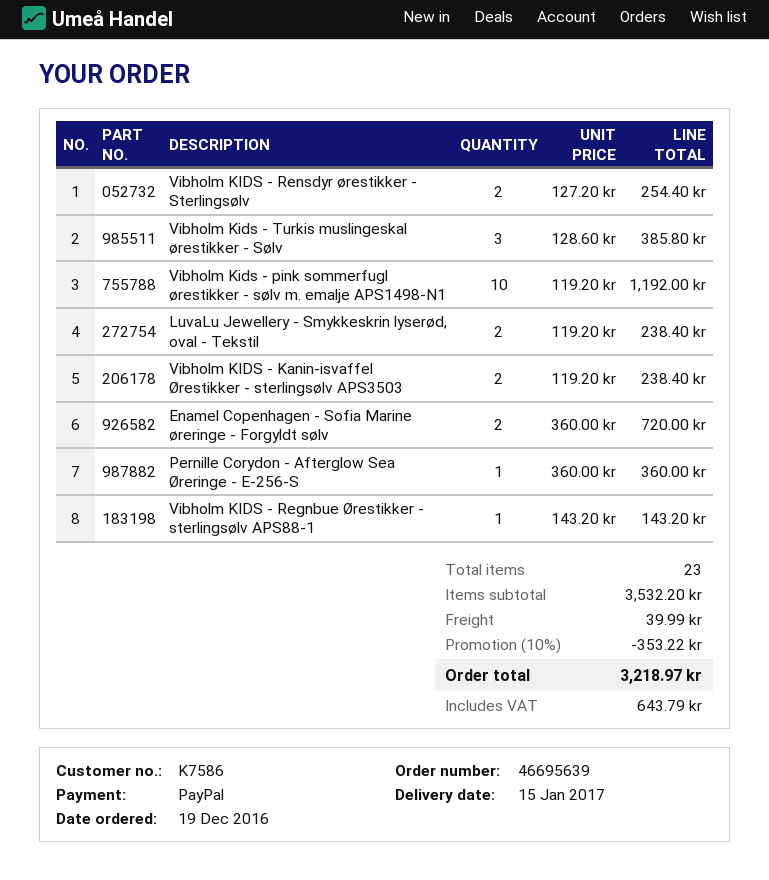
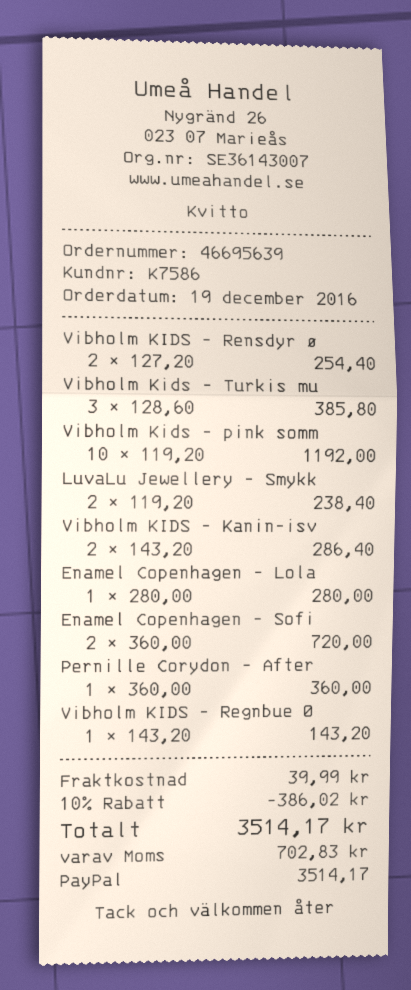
Vibholm KIDS - Kanin-isvaffel Ørestikker - sterlingsølv APS3503: 2 x 119.20 = 238.40 -> 2 x 143.20 = 286.40
Enamel Copenhagen - Lola: none -> 1 x 280.00 = 280.00
discount: 10% = 353.22 -> 10% = 386.02
tax: 643.79 -> 702.83
total: 3218.97 -> 3514.17

